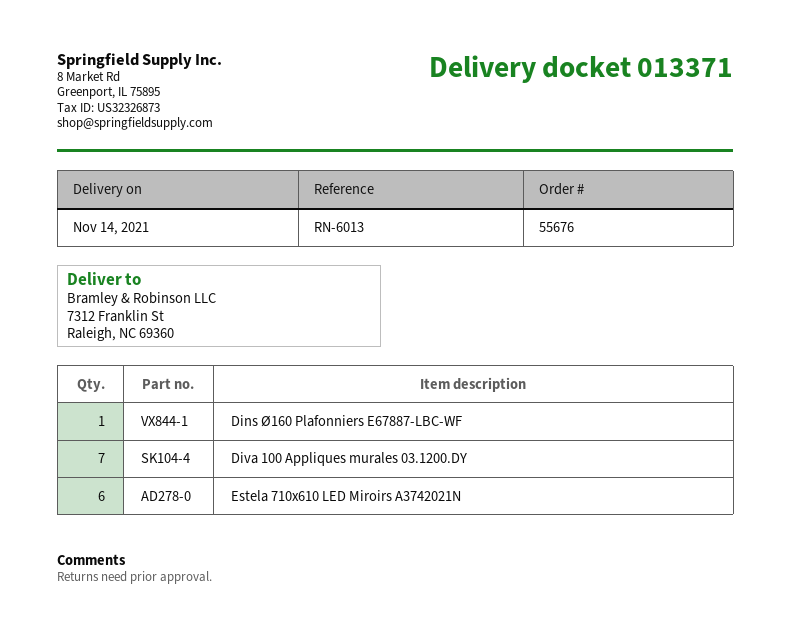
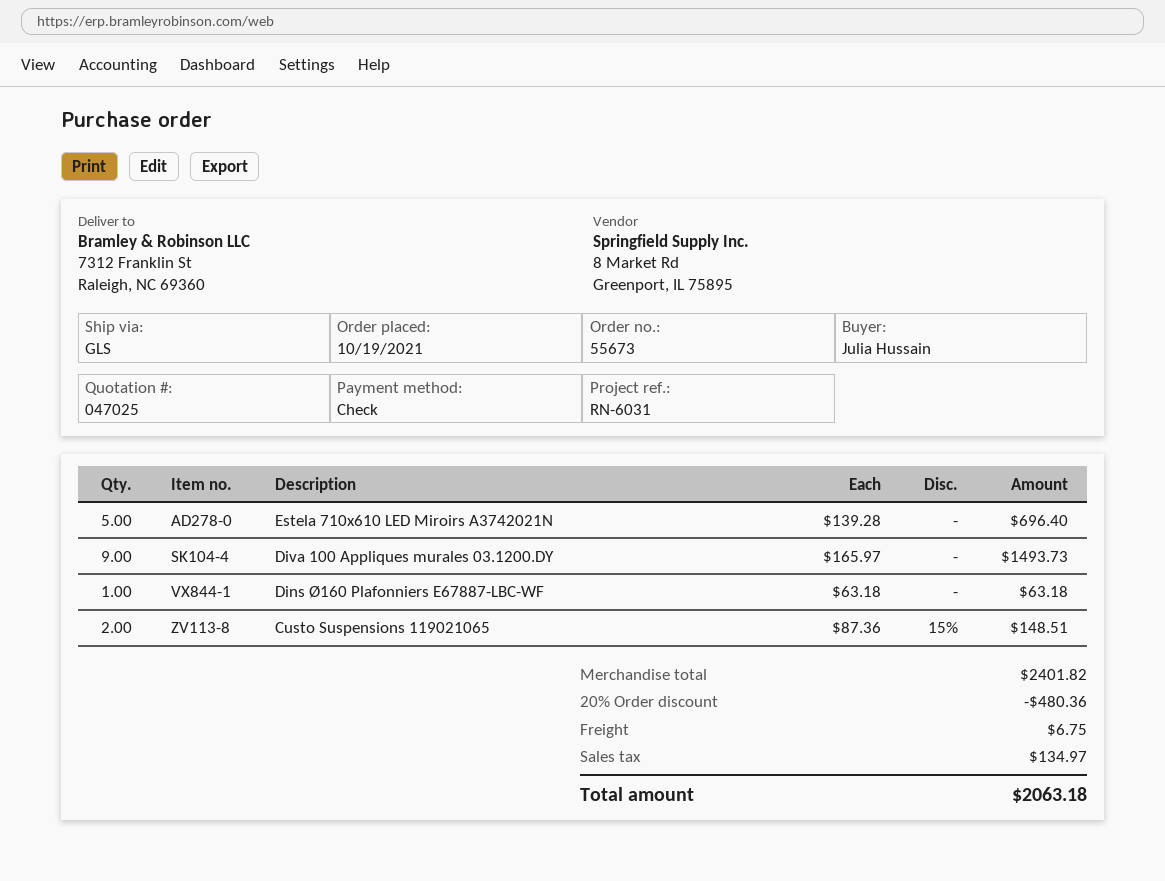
order number: 55676 -> 55673
reference: RN-6013 -> RN-6031
Diva 100 Appliques murales 03.1200.DY: 7 -> 9
Estela 710x610 LED Miroirs A3742021N: 6 -> 5
Custo Suspensions 119021065: none -> 2

